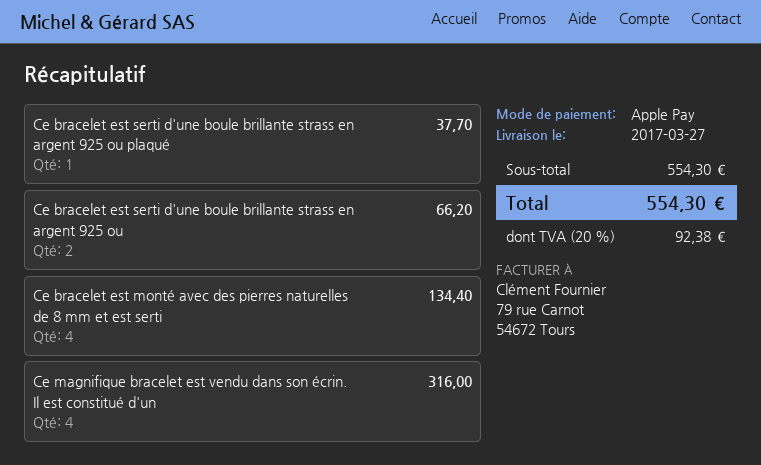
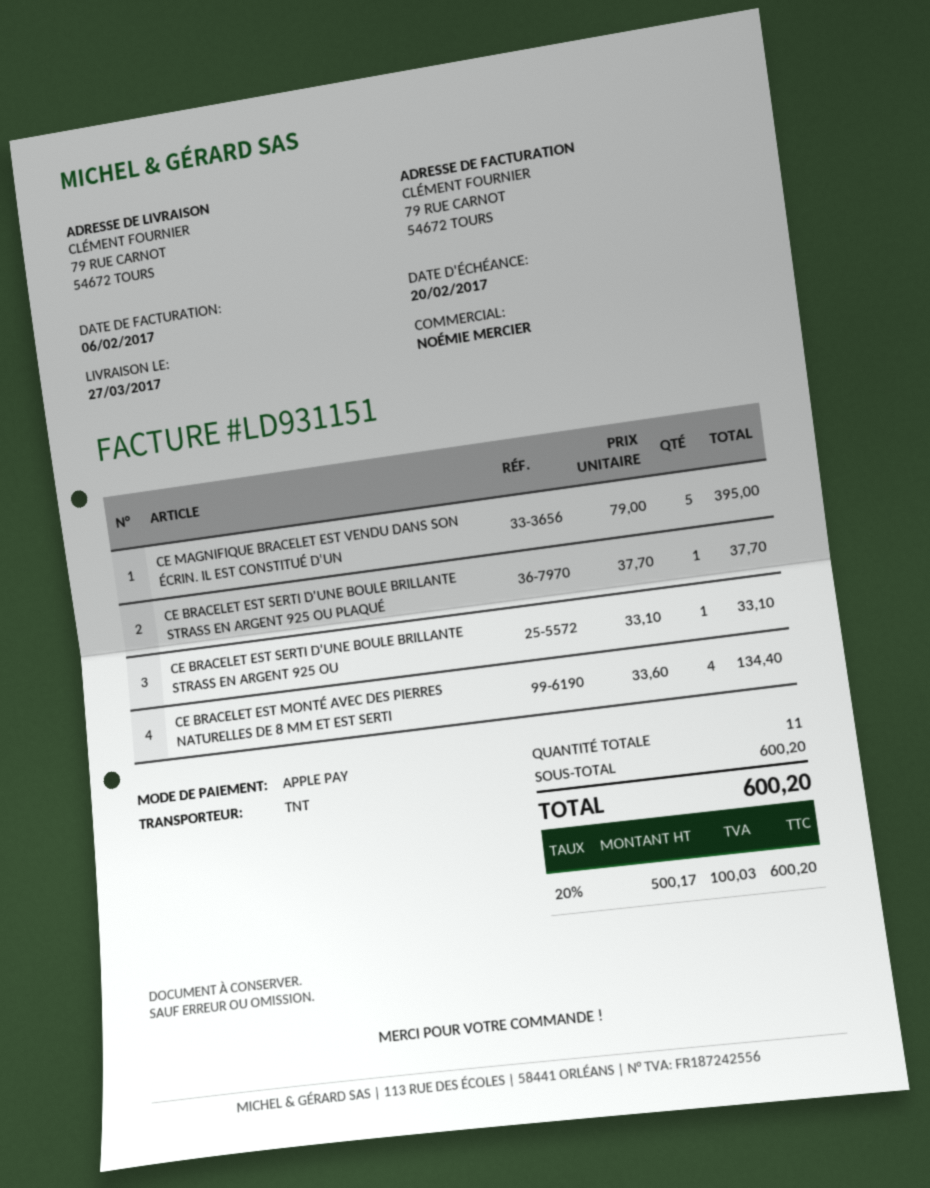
Ce bracelet est serti d'une boule brillante strass en argent 925 ou: 2 for 66.20 -> 1 for 33.10
Ce magnifique bracelet est vendu dans son écrin. Il est constitué d'un: 4 for 316.00 -> 5 for 395.00
subtotal: 554.30 -> 600.20
tax: 20% = 92.38 -> 20% = 100.03
total: 554.30 -> 600.20

